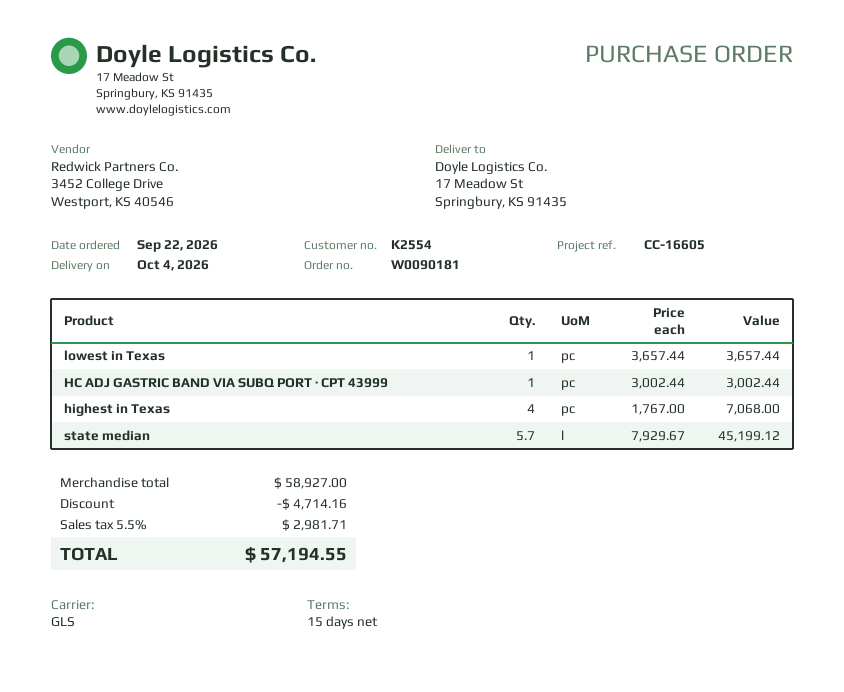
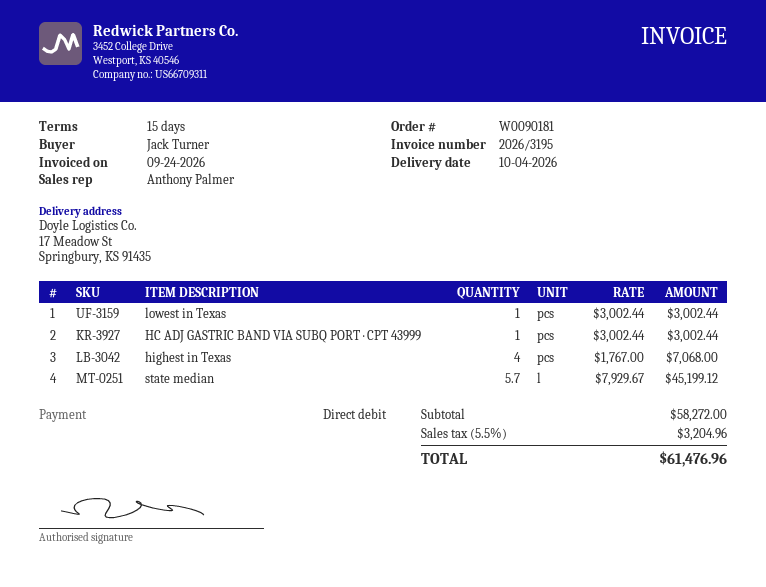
lowest in Texas: 1 x 3657.44 = 3657.44 -> 1 x 3002.44 = 3002.44
subtotal: 58927.00 -> 58272.00
discount: 4714.16 -> none
tax: 5.5% = 2981.71 -> 5.5% = 3204.96
total: 57194.55 -> 61476.96

